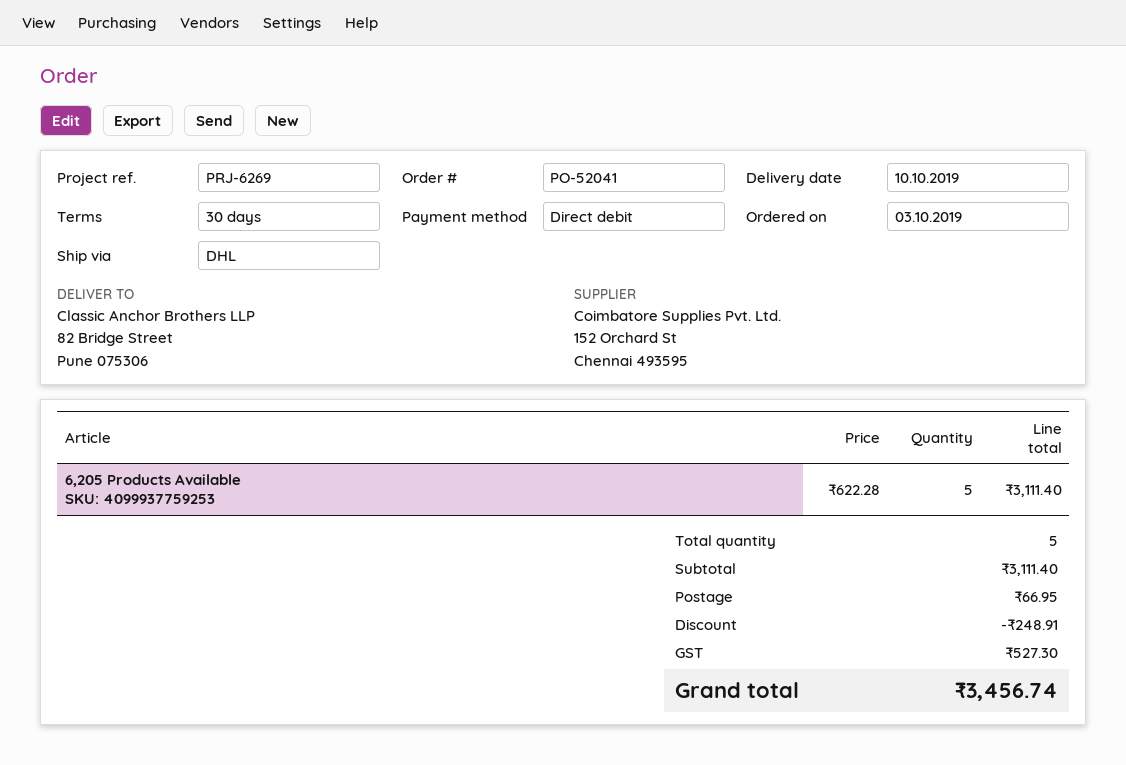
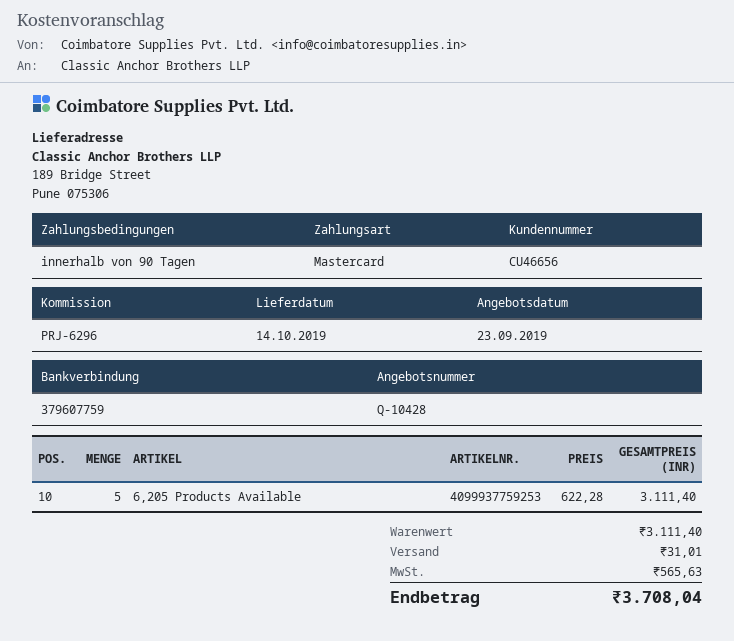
delivery date: 2019-10-10 -> 2019-10-14
payment terms: 30 days -> 90 days
reference: PRJ-6269 -> PRJ-6296
payment method: direct debit -> Mastercard
ship to: 82 Bridge Street, Pune 075306 -> 189 Bridge Street, Pune 075306
discount: 248.91 -> none
shipping: 66.95 -> 31.01
tax: 527.30 -> 565.63
total: 3456.74 -> 3708.04

